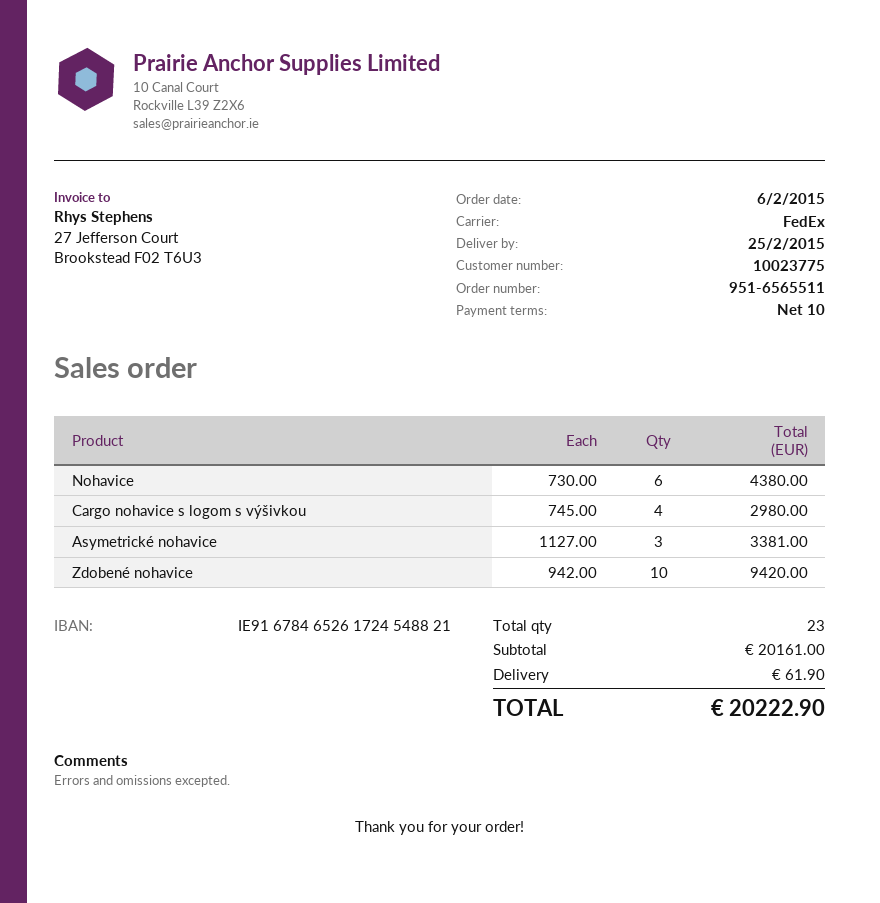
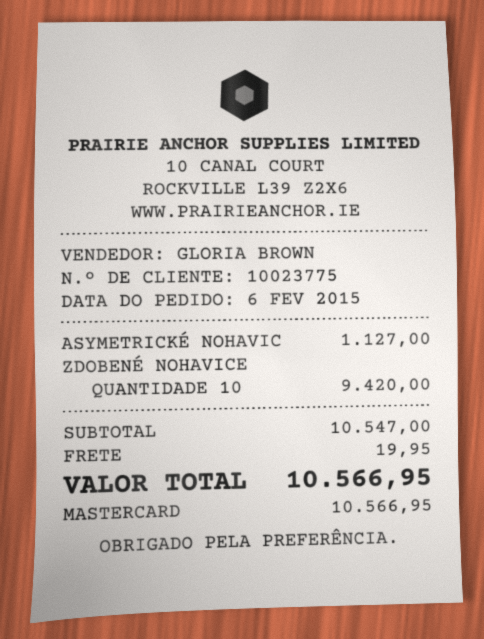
Nohavice: 6 for 4380.00 -> none
Cargo nohavice s logom s výšivkou: 4 for 2980.00 -> none
Asymetrické nohavice: 3 for 3381.00 -> 1 for 1127.00
subtotal: 20161.00 -> 10547.00
shipping: 61.90 -> 19.95
total: 20222.90 -> 10566.95

